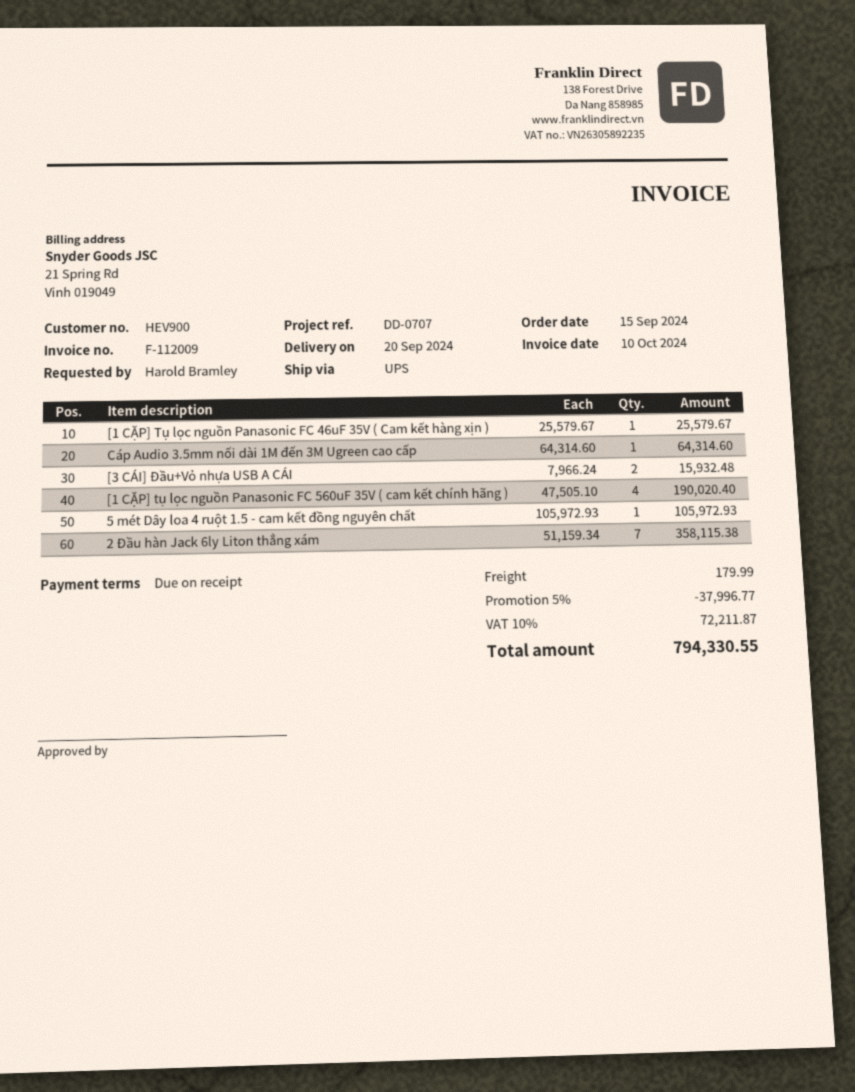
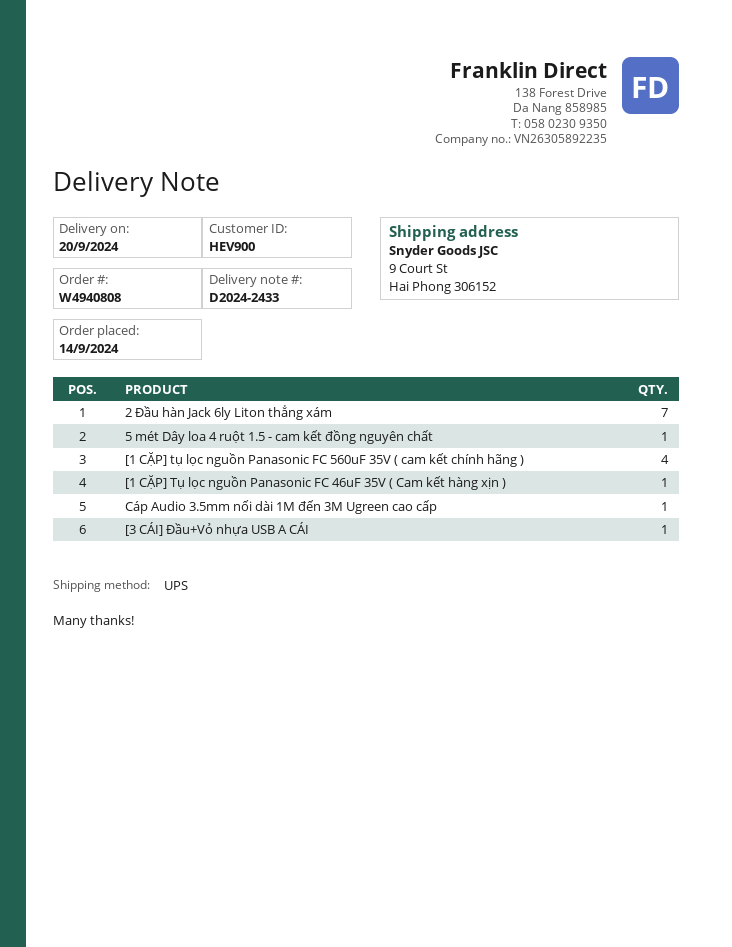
order date: 2024-09-15 -> 2024-09-14
[3 CÁI] Đầu+Vỏ nhựa USB A CÁI: 2 -> 1

